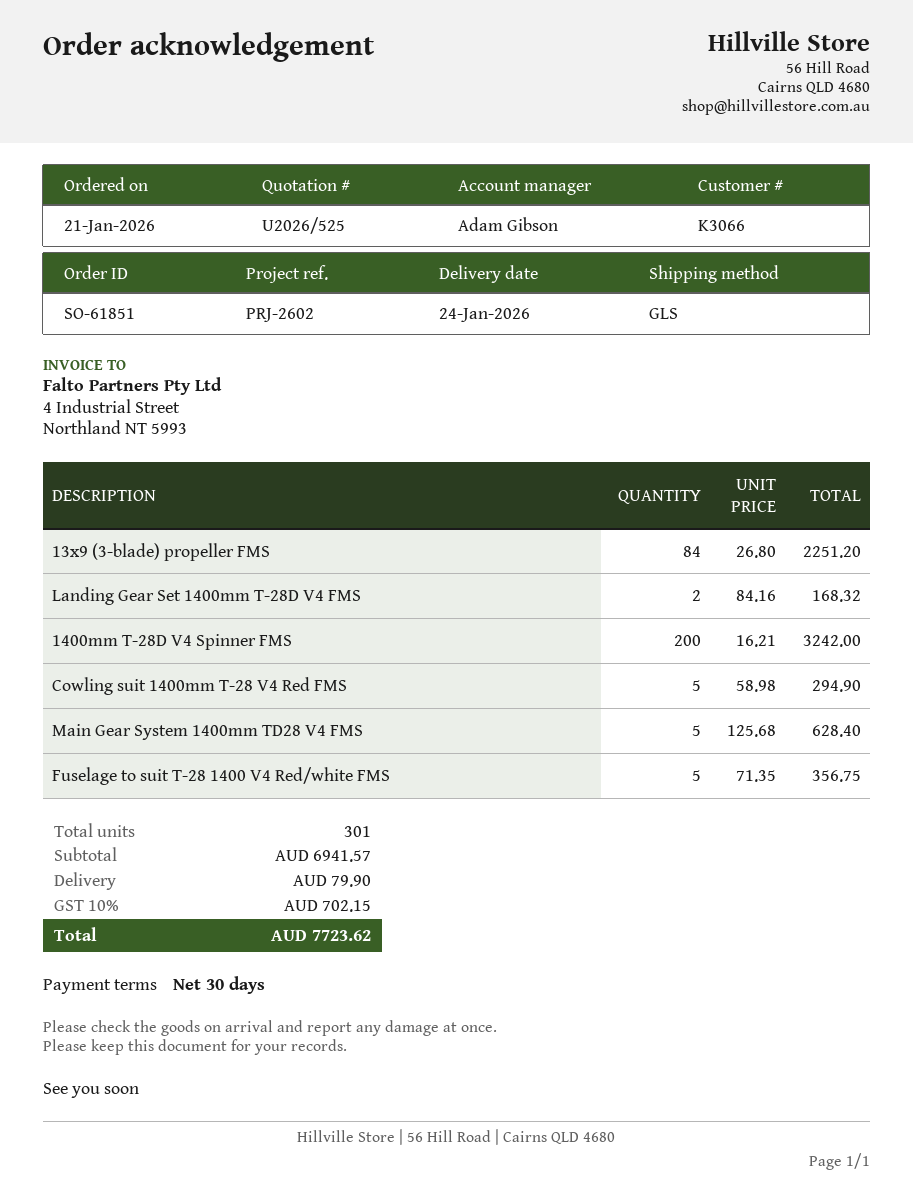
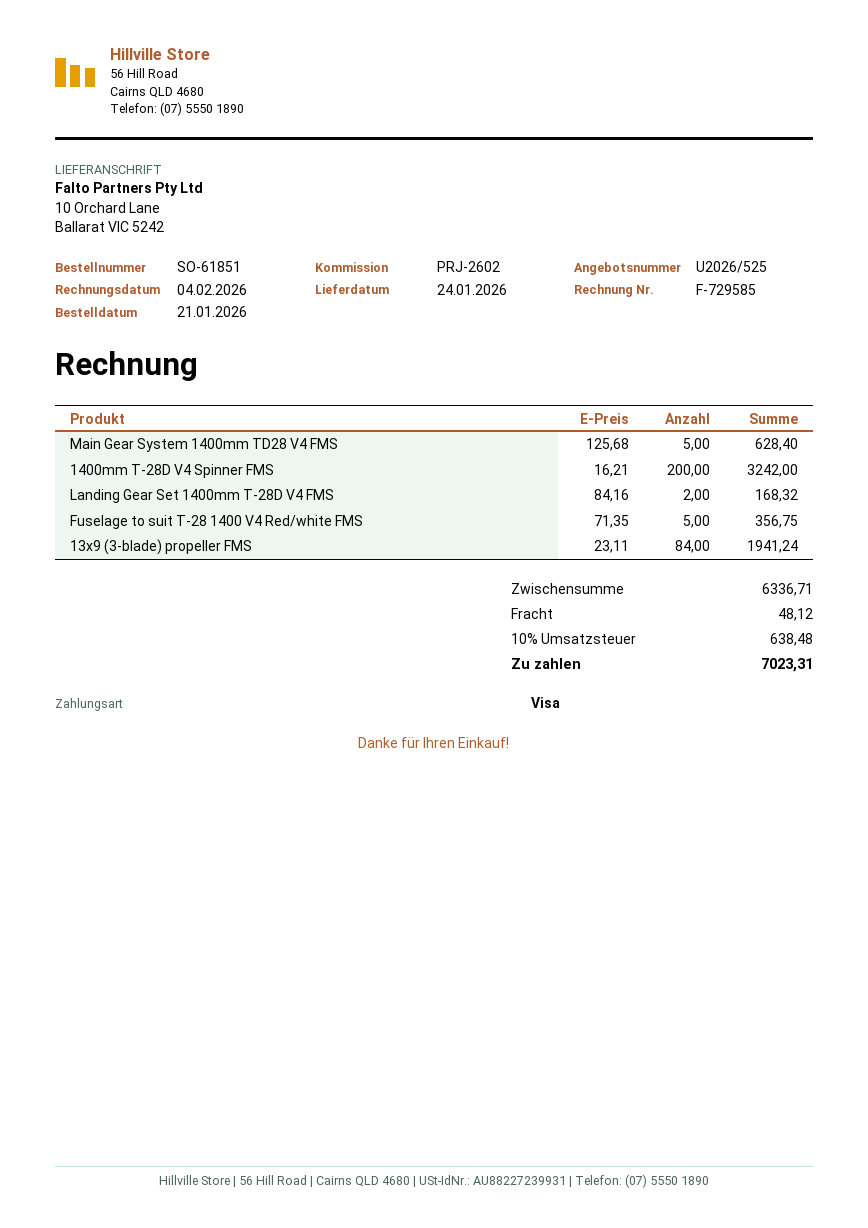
13x9 (3-blade) propeller FMS: 84 x 26.80 = 2251.20 -> 84 x 23.11 = 1941.24
Cowling suit 1400mm T-28 V4 Red FMS: 5 x 58.98 = 294.90 -> none
subtotal: 6941.57 -> 6336.71
shipping: 79.90 -> 48.12
tax: 10% = 702.15 -> 10% = 638.48
total: 7723.62 -> 7023.31

